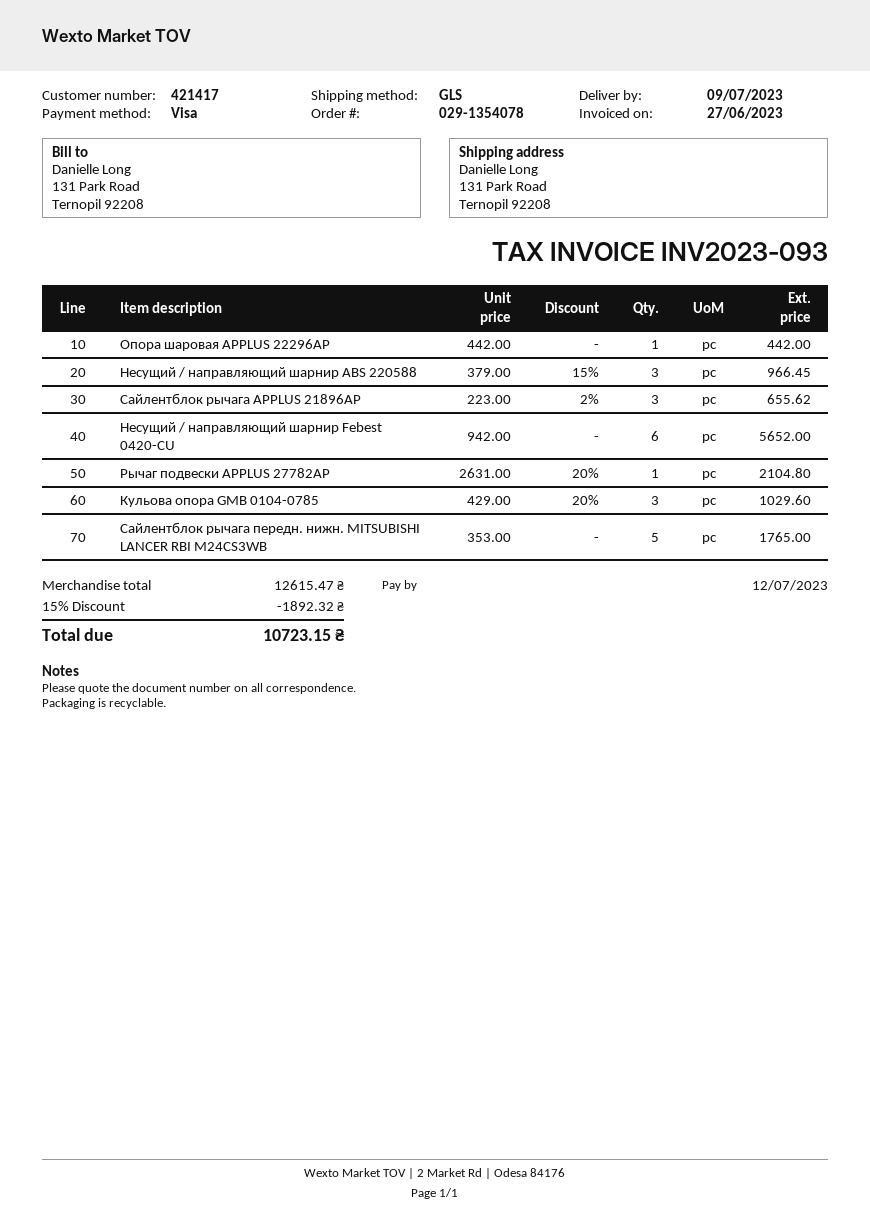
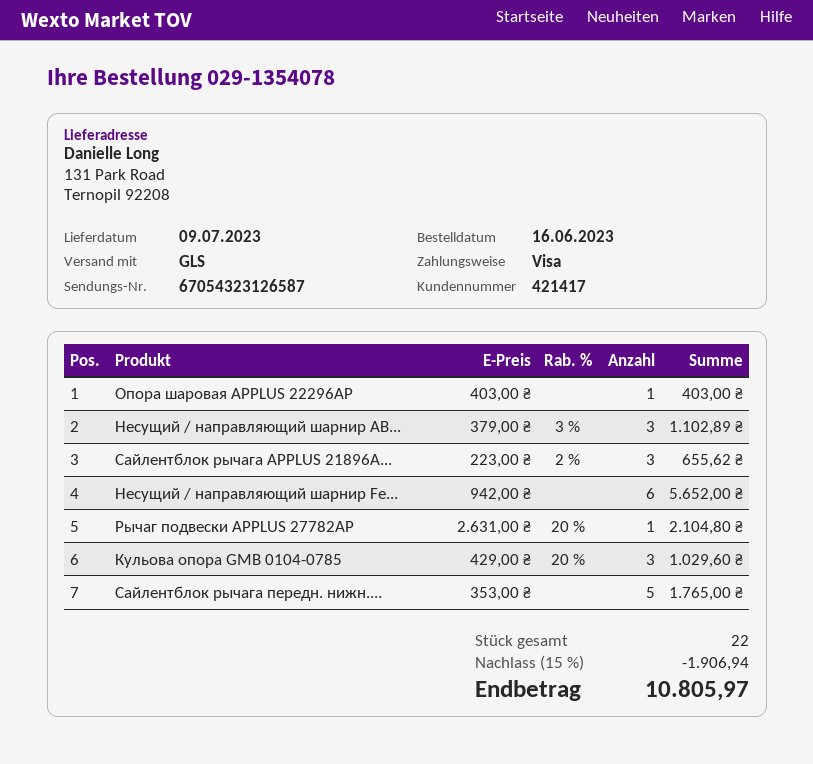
Опора шаровая APPLUS 22296AP: 1 x 442.00 = 442.00 -> 1 x 403.00 = 403.00
Несущий / направляющий шарнир ABS 220588: 3 x 379.00 - 15% = 966.45 -> 3 x 379.00 - 3% = 1102.89
discount: 15% = 1892.32 -> 15% = 1906.94
total: 10723.15 -> 10805.97

